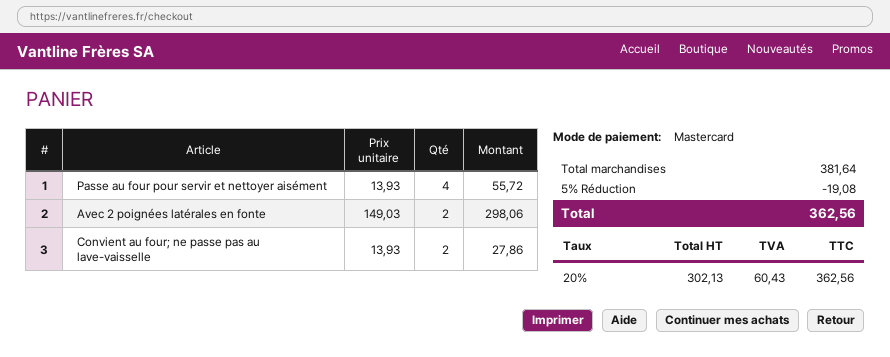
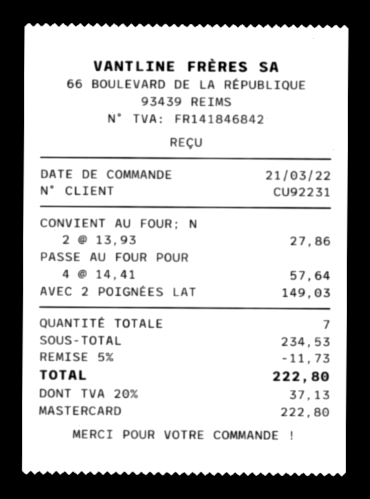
Passe au four pour servir et nettoyer aisément: 4 x 13.93 = 55.72 -> 4 x 14.41 = 57.64
Avec 2 poignées latérales en fonte: 2 x 149.03 = 298.06 -> 1 x 149.03 = 149.03
subtotal: 381.64 -> 234.53
discount: 5% = 19.08 -> 5% = 11.73
tax: 20% = 60.43 -> 20% = 37.13
total: 362.56 -> 222.80

